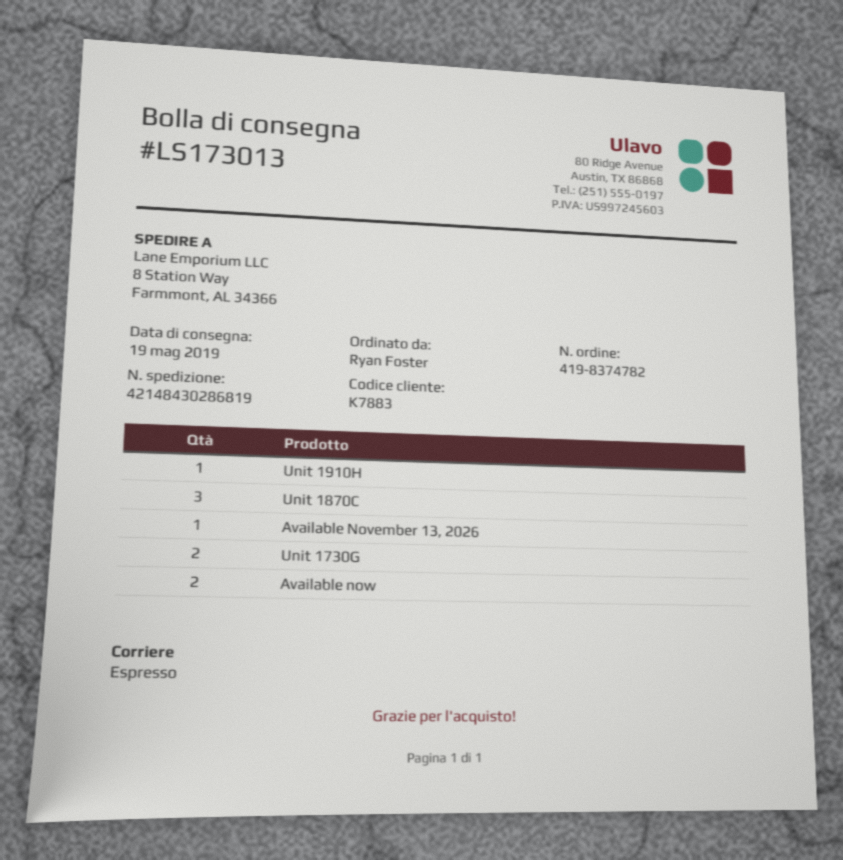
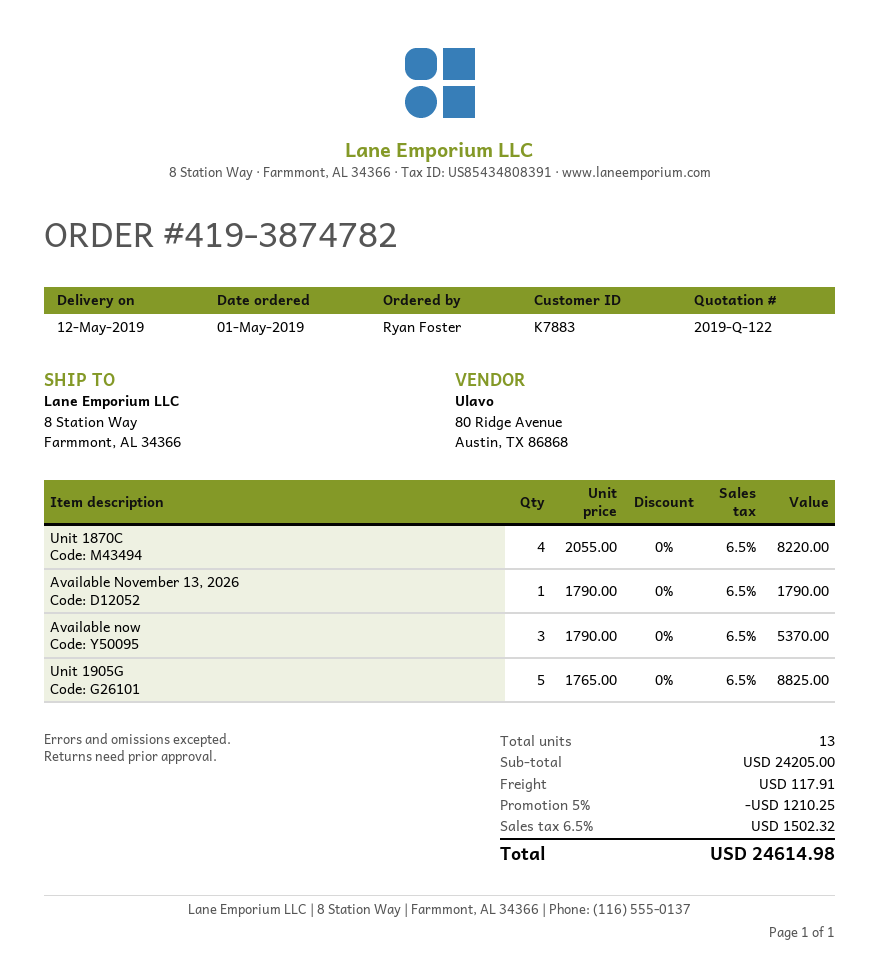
order number: 419-8374782 -> 419-3874782
delivery date: 2019-05-19 -> 2019-05-12
Unit 1910H: 1 -> none
Unit 1870C: 3 -> 4
Unit 1730G: 2 -> none
Available now: 2 -> 3
Unit 1905G: none -> 5

